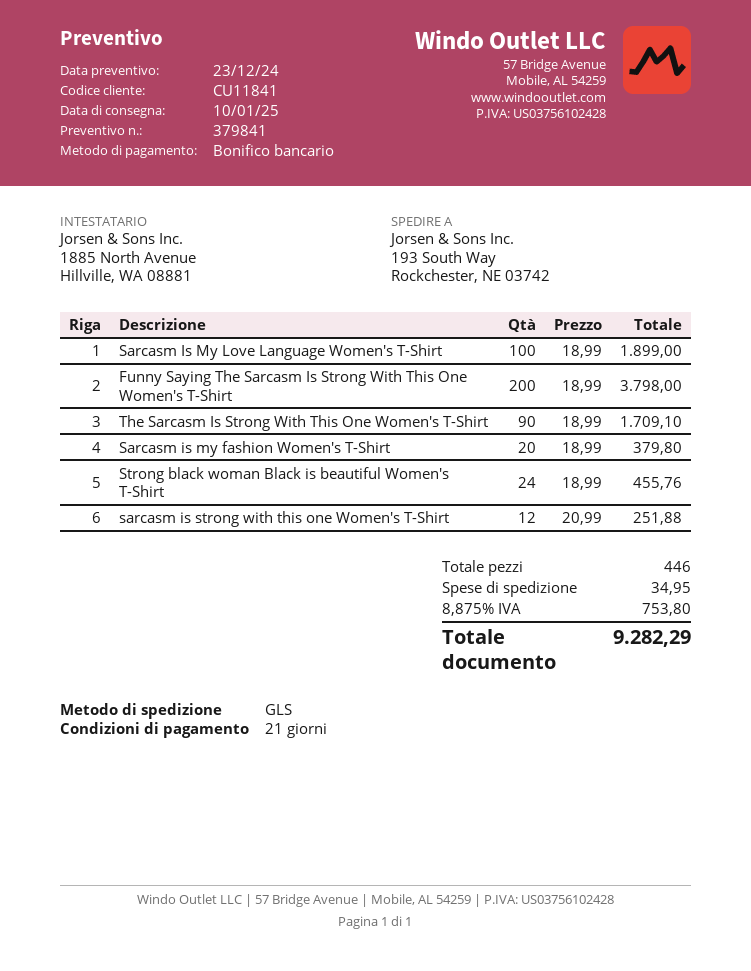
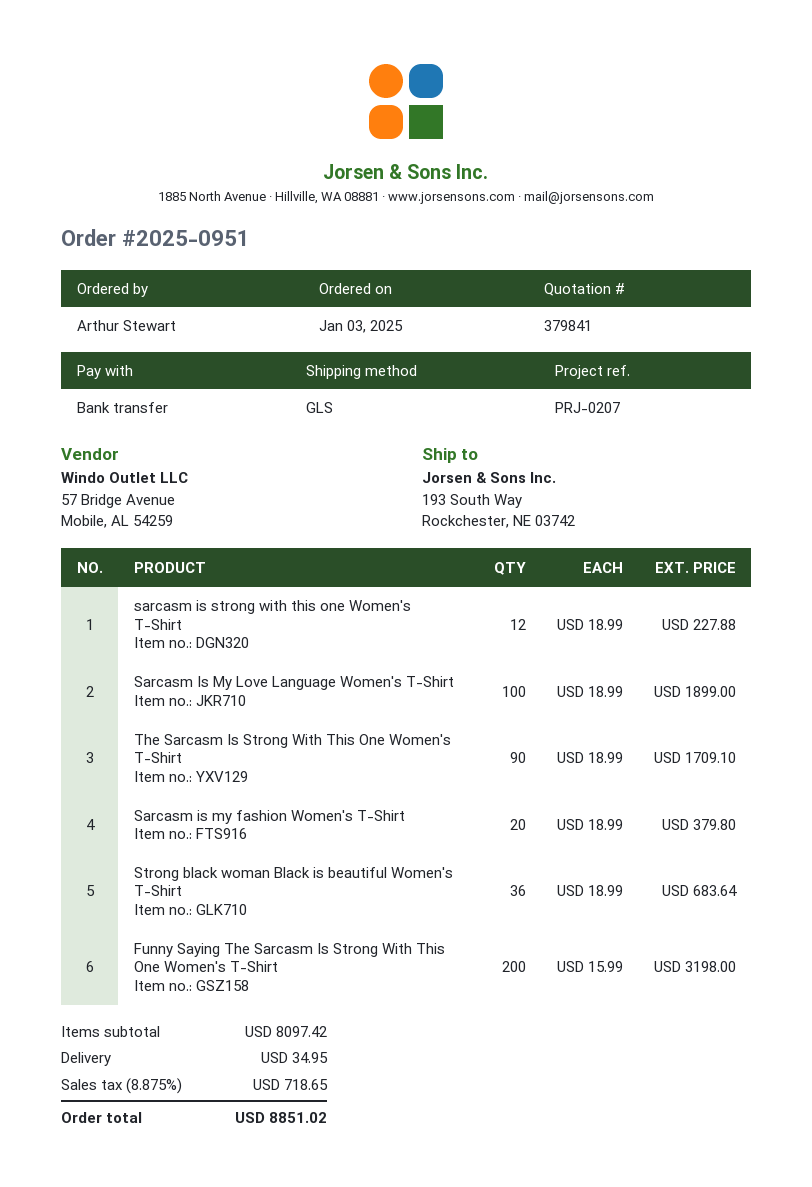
Funny Saying The Sarcasm Is Strong With This One Women's T-Shirt: 200 x 18.99 = 3798.00 -> 200 x 15.99 = 3198.00
Strong black woman Black is beautiful Women's T-Shirt: 24 x 18.99 = 455.76 -> 36 x 18.99 = 683.64
sarcasm is strong with this one Women's T-Shirt: 12 x 20.99 = 251.88 -> 12 x 18.99 = 227.88
tax: 8.875% = 753.80 -> 8.875% = 718.65
total: 9282.29 -> 8851.02

